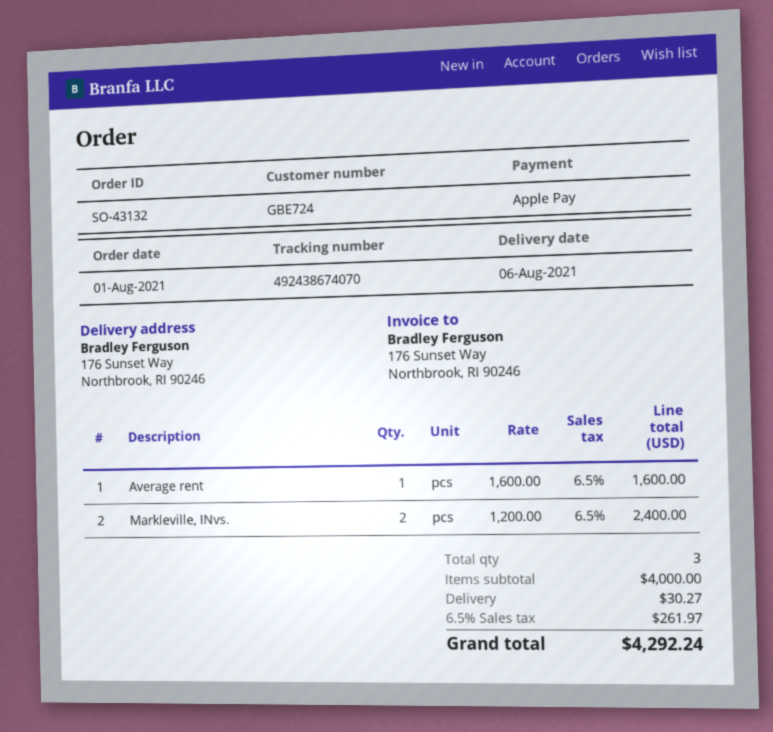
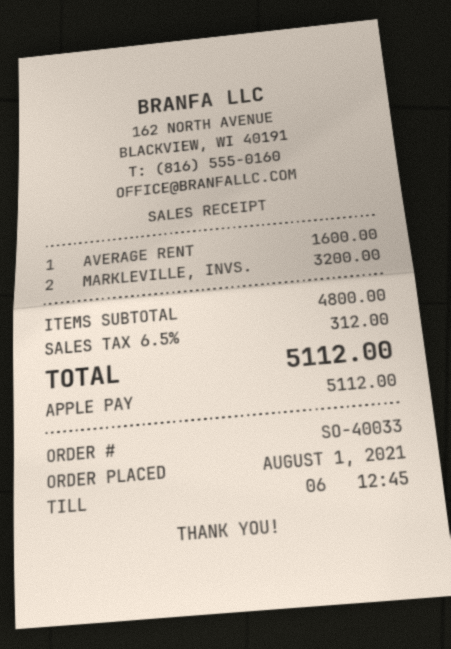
order number: SO-43132 -> SO-40033
Markleville, INvs.: 2 for 2400.00 -> 2 for 3200.00
subtotal: 4000.00 -> 4800.00
shipping: 30.27 -> none
tax: 6.5% = 261.97 -> 6.5% = 312.00
total: 4292.24 -> 5112.00

